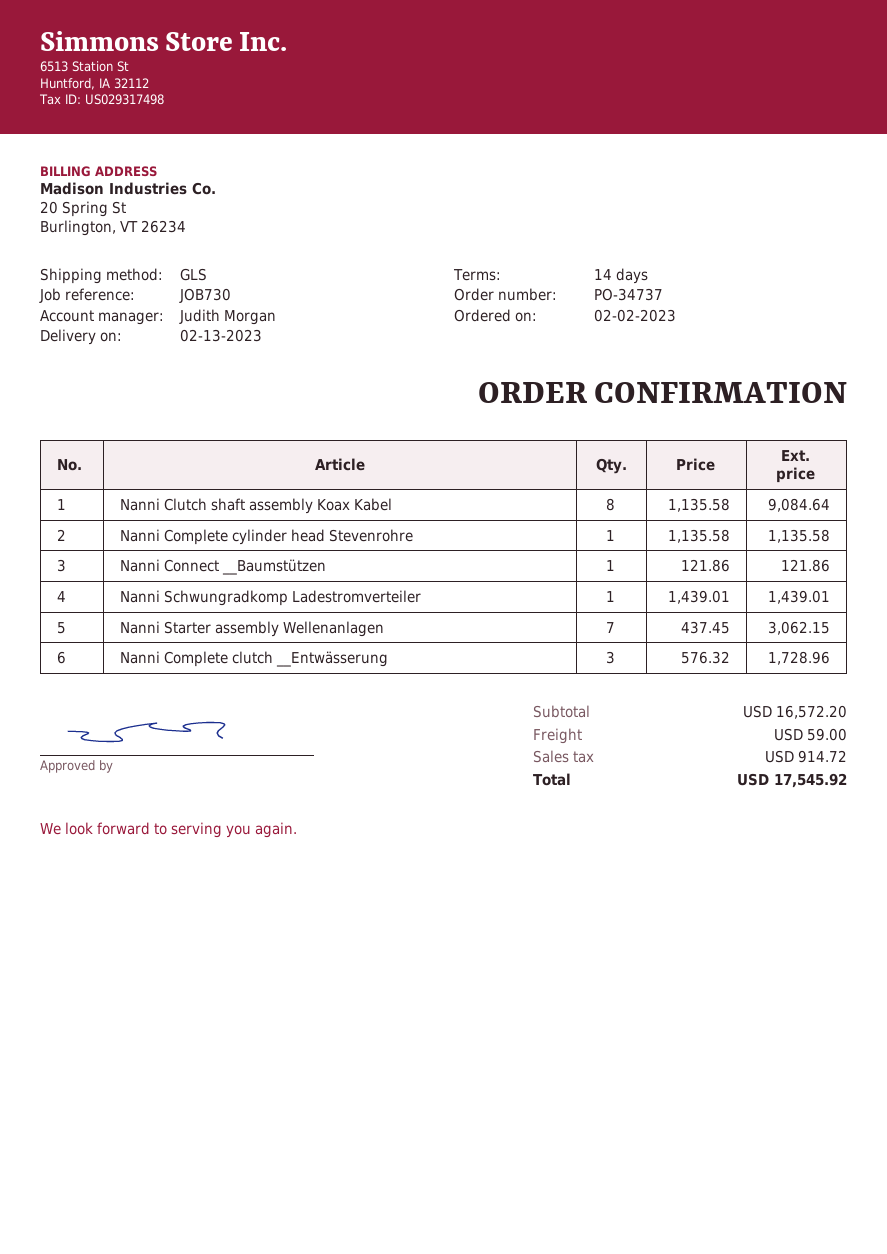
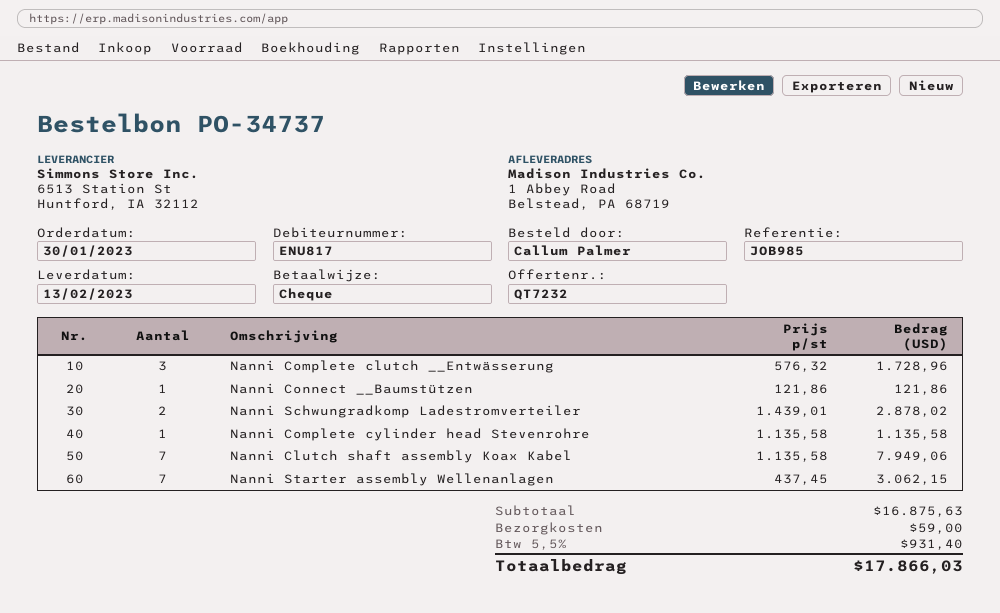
order date: 2023-02-02 -> 2023-01-30
reference: JOB730 -> JOB985
Nanni Clutch shaft assembly Koax Kabel: 8 x 1135.58 = 9084.64 -> 7 x 1135.58 = 7949.06
Nanni Schwungradkomp Ladestromverteiler: 1 x 1439.01 = 1439.01 -> 2 x 1439.01 = 2878.02
subtotal: 16572.20 -> 16875.63
tax: 914.72 -> 931.40
total: 17545.92 -> 17866.03

